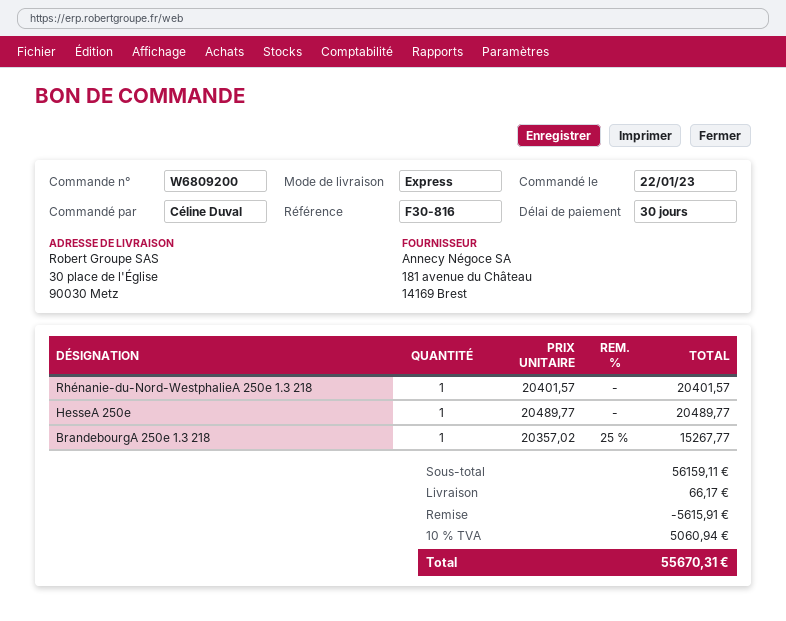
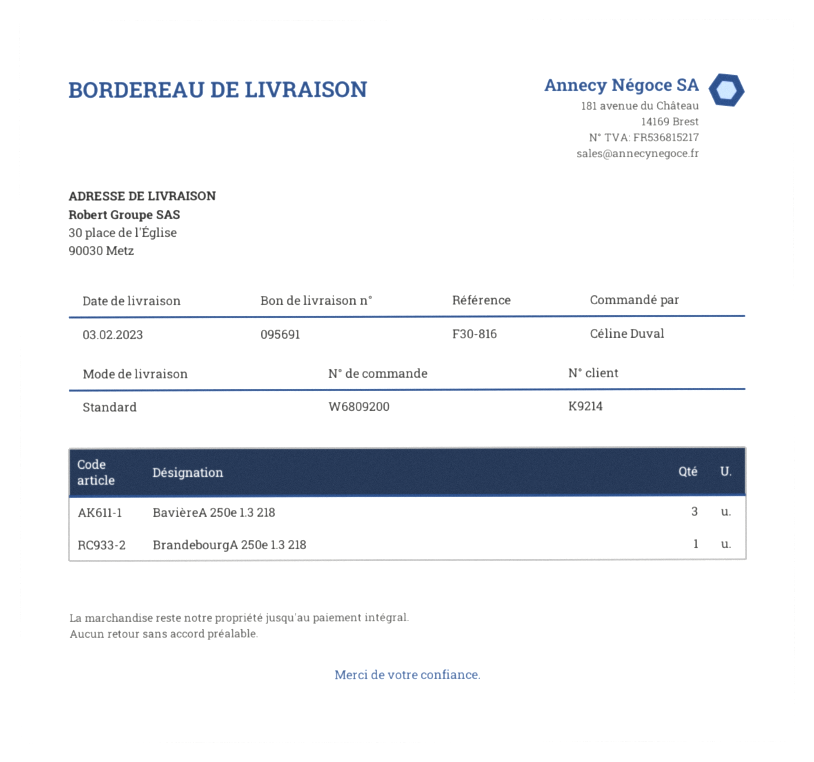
shipping method: express -> standard
Rhénanie-du-Nord-WestphalieA 250e 1.3 218: 1 -> none
HesseA 250e: 1 -> none
BavièreA 250e 1.3 218: none -> 3

